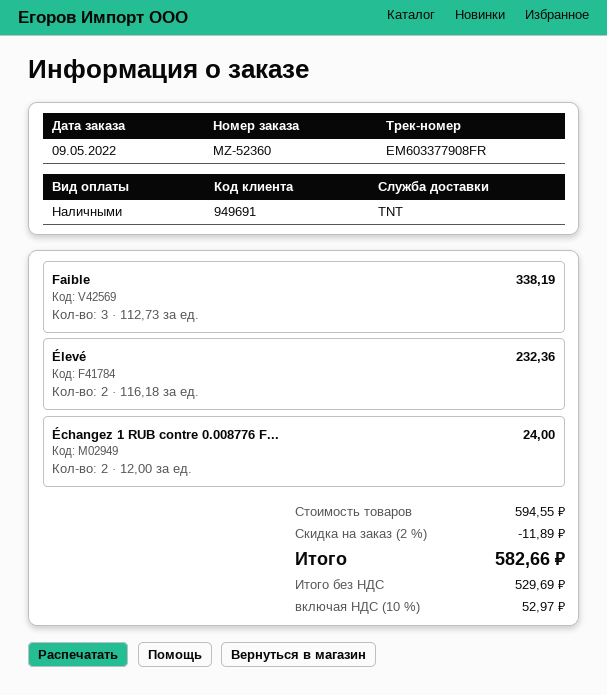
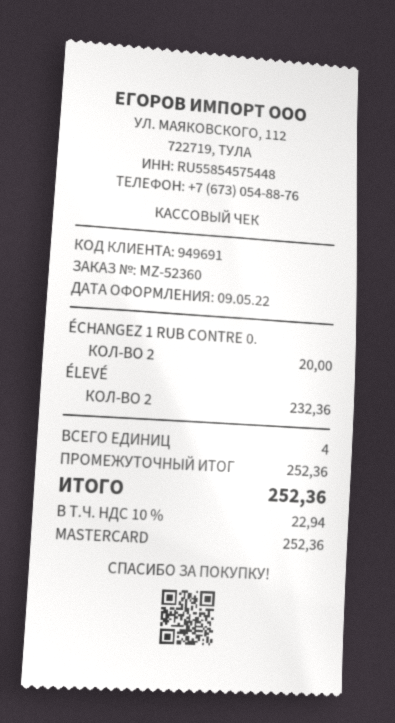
payment method: cash -> Mastercard
Faible: 3 for 338.19 -> none
Échangez 1 RUB contre 0.008776 F...: 2 for 24.00 -> 2 for 20.00
subtotal: 594.55 -> 252.36
discount: 2% = 11.89 -> none
tax: 10% = 52.97 -> 10% = 22.94
total: 582.66 -> 252.36

